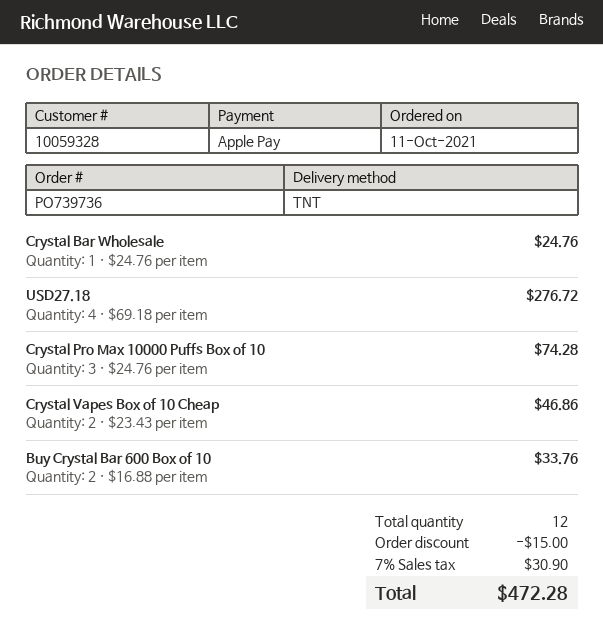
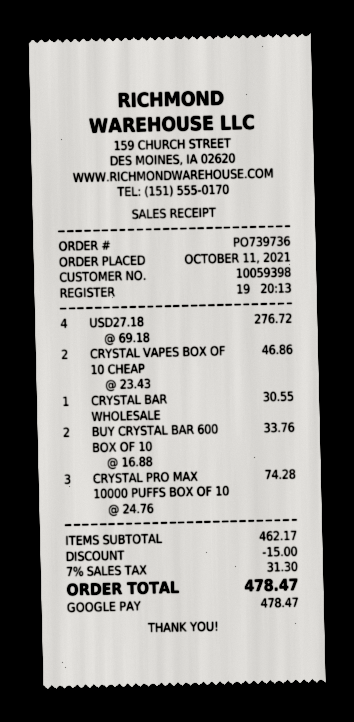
customer number: 10059328 -> 10059398
payment method: Apple Pay -> Google Pay
Crystal Bar Wholesale: 1 x 24.76 = 24.76 -> 1 x 30.55 = 30.55
tax: 7% = 30.90 -> 7% = 31.30
total: 472.28 -> 478.47

